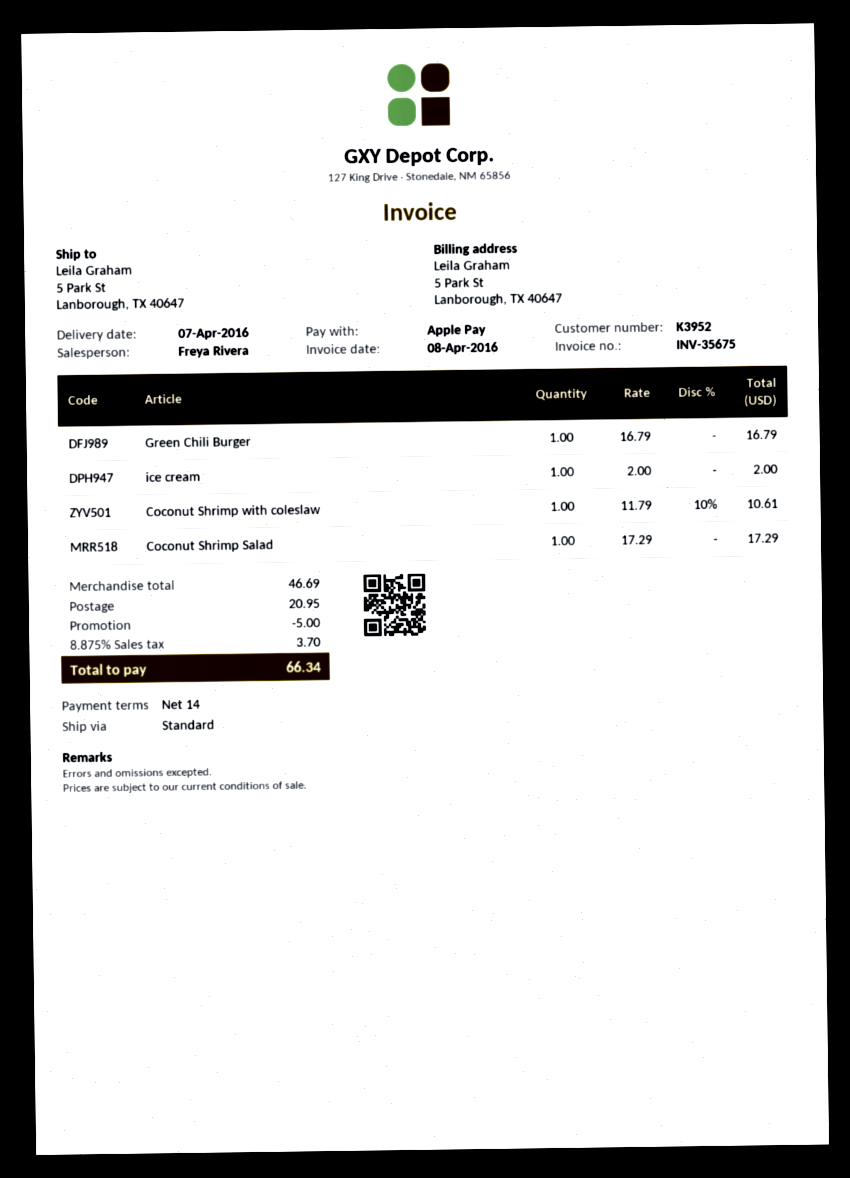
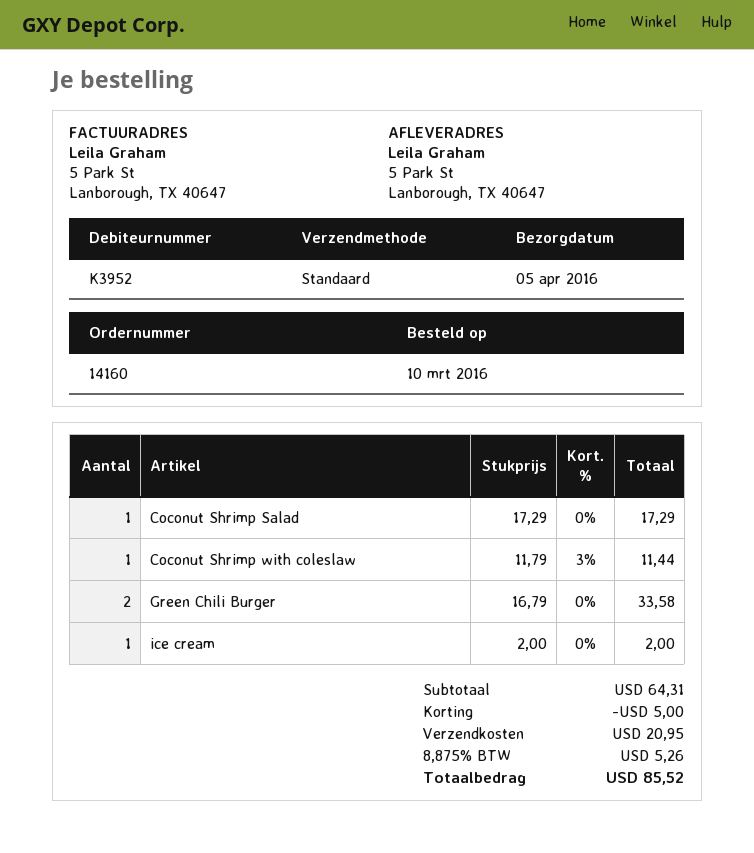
delivery date: 2016-04-07 -> 2016-04-05
Green Chili Burger: 1 x 16.79 = 16.79 -> 2 x 16.79 = 33.58
Coconut Shrimp with coleslaw: 1 x 11.79 - 10% = 10.61 -> 1 x 11.79 - 3% = 11.44
subtotal: 46.69 -> 64.31
tax: 8.875% = 3.70 -> 8.875% = 5.26
total: 66.34 -> 85.52

